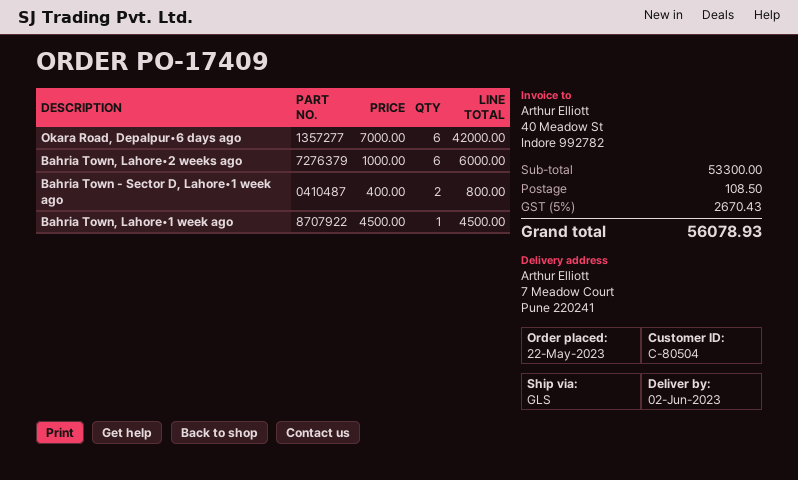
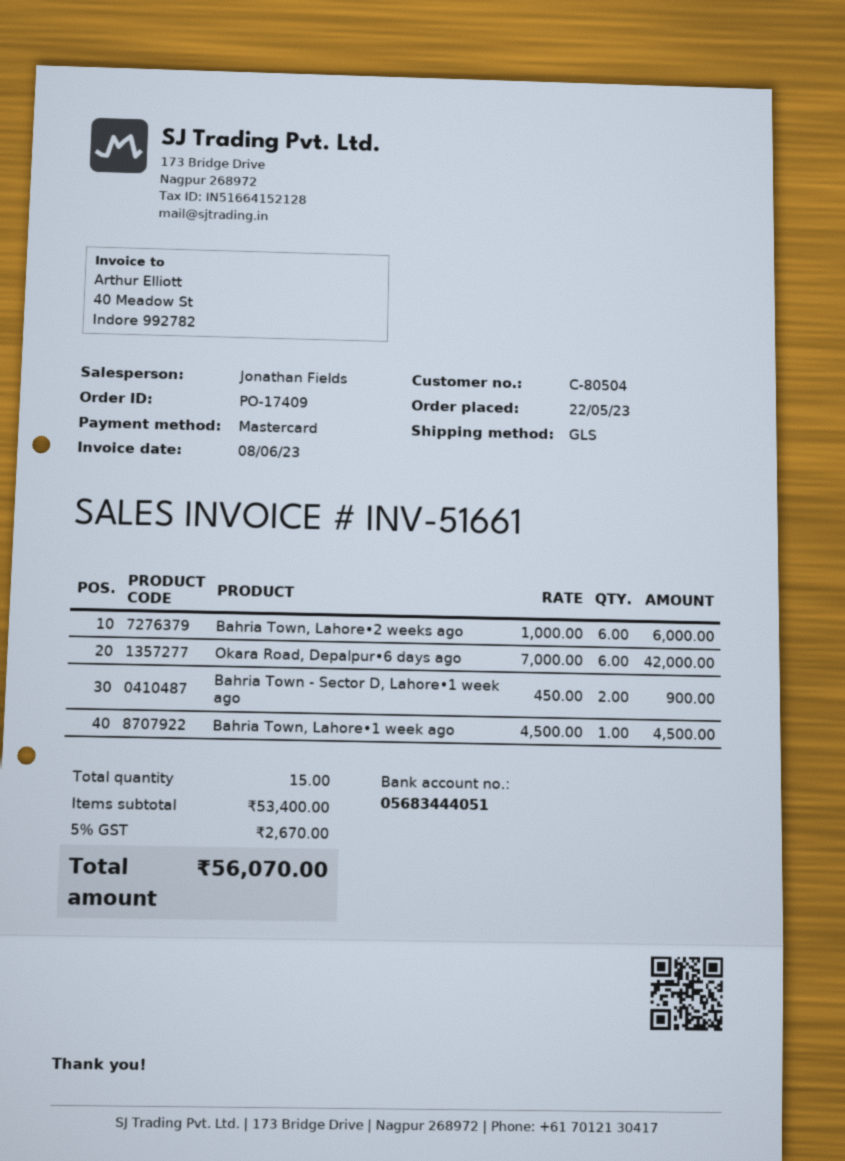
Bahria Town - Sector D, Lahore•1 week ago: 2 x 400.00 = 800.00 -> 2 x 450.00 = 900.00
subtotal: 53300.00 -> 53400.00
shipping: 108.50 -> none
tax: 5% = 2670.43 -> 5% = 2670.00
total: 56078.93 -> 56070.00

